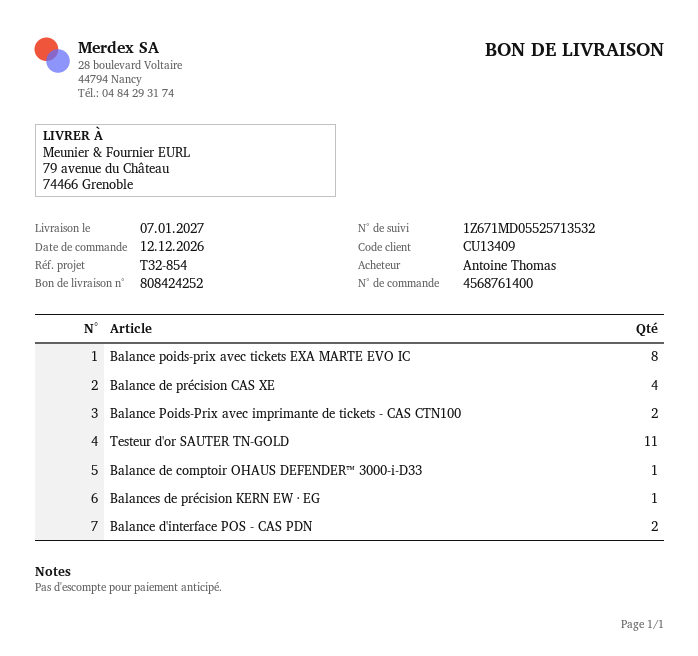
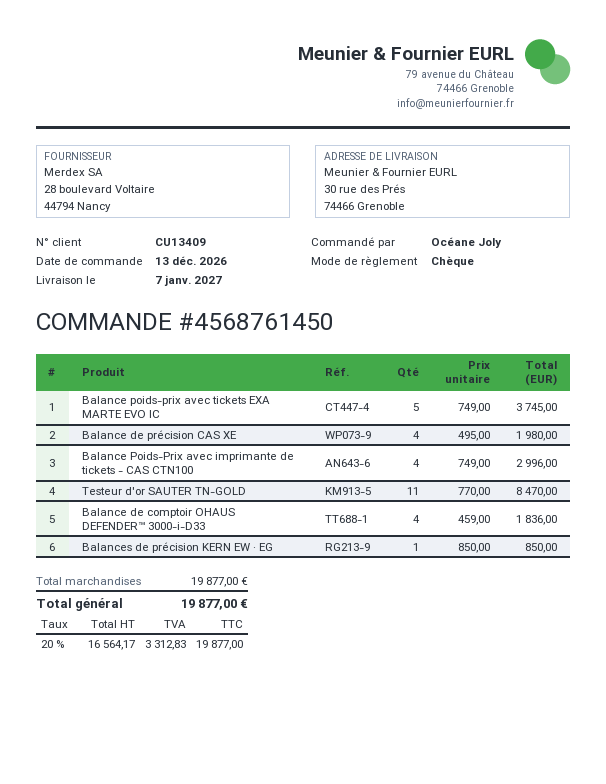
order number: 4568761400 -> 4568761450
order date: 2026-12-12 -> 2026-12-13
ordered by: Antoine Thomas -> Océane Joly
ship to: 79 avenue du Château, 74466 Grenoble -> 30 rue des Prés, 74466 Grenoble
Balance poids-prix avec tickets EXA MARTE EVO IC: 8 -> 5
Balance Poids-Prix avec imprimante de tickets - CAS CTN100: 2 -> 4
Balance de comptoir OHAUS DEFENDER™ 3000-i-D33: 1 -> 4
Balance d'interface POS - CAS PDN: 2 -> none

